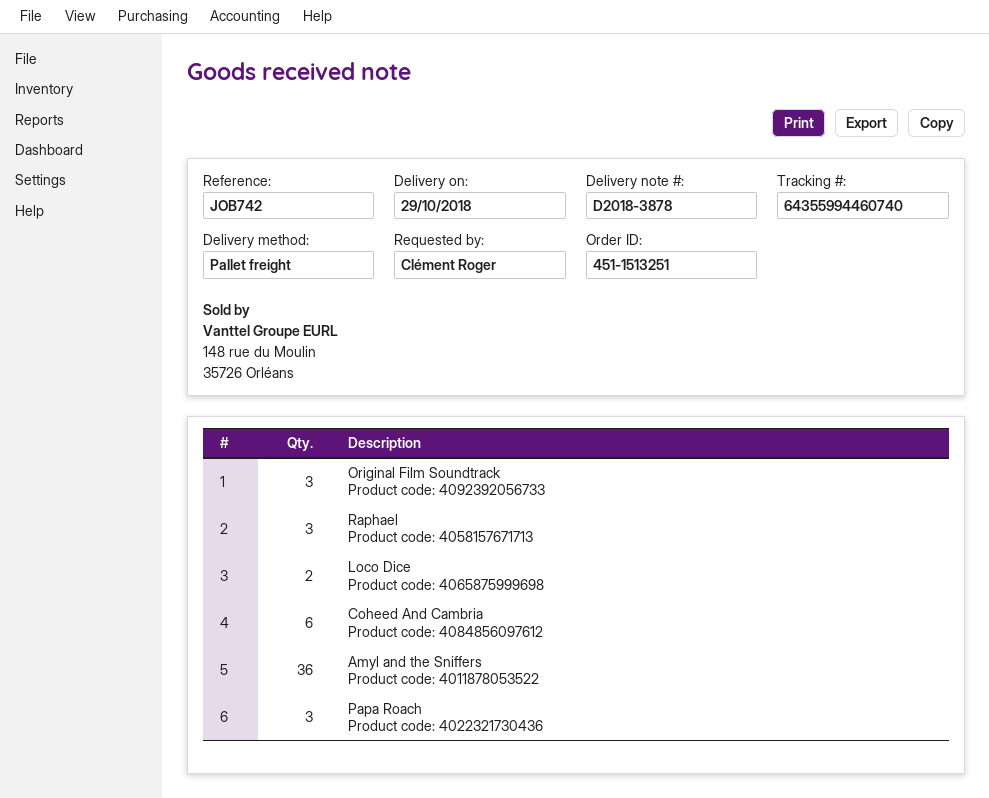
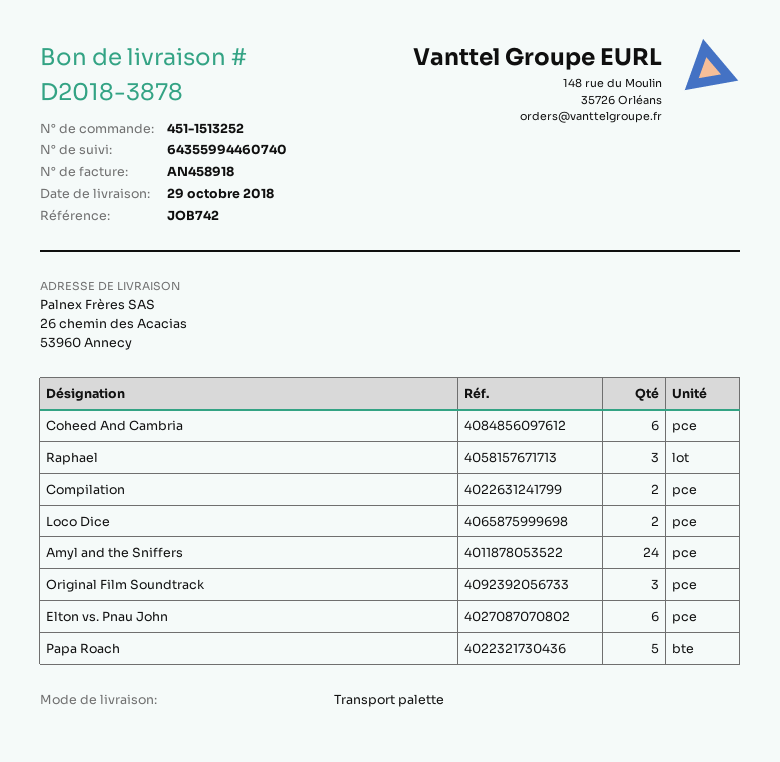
order number: 451-1513251 -> 451-1513252
Amyl and the Sniffers: 36 -> 24
Papa Roach: 3 -> 5
Compilation: none -> 2
Elton vs. Pnau John: none -> 6

